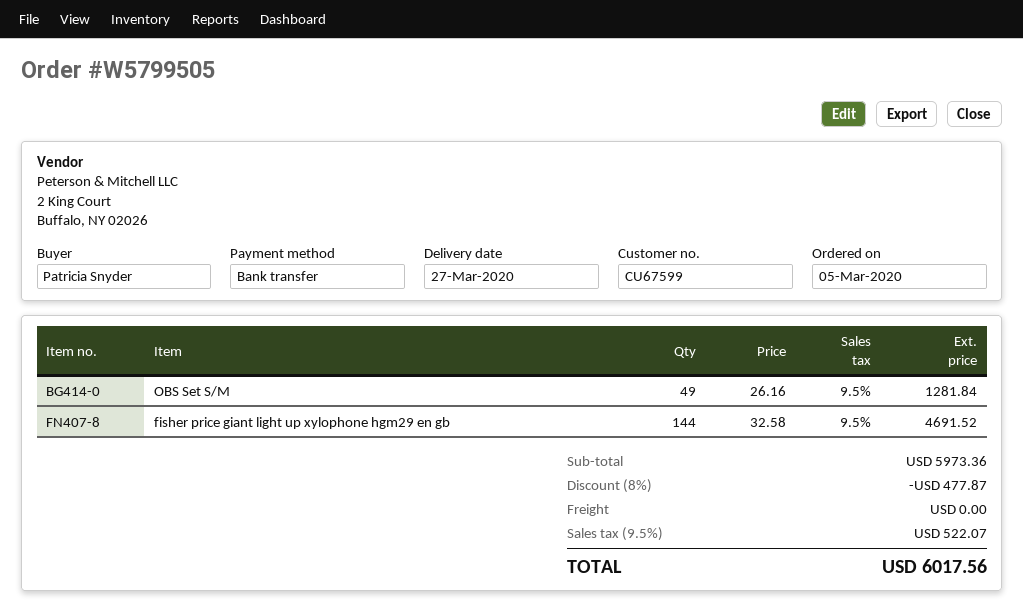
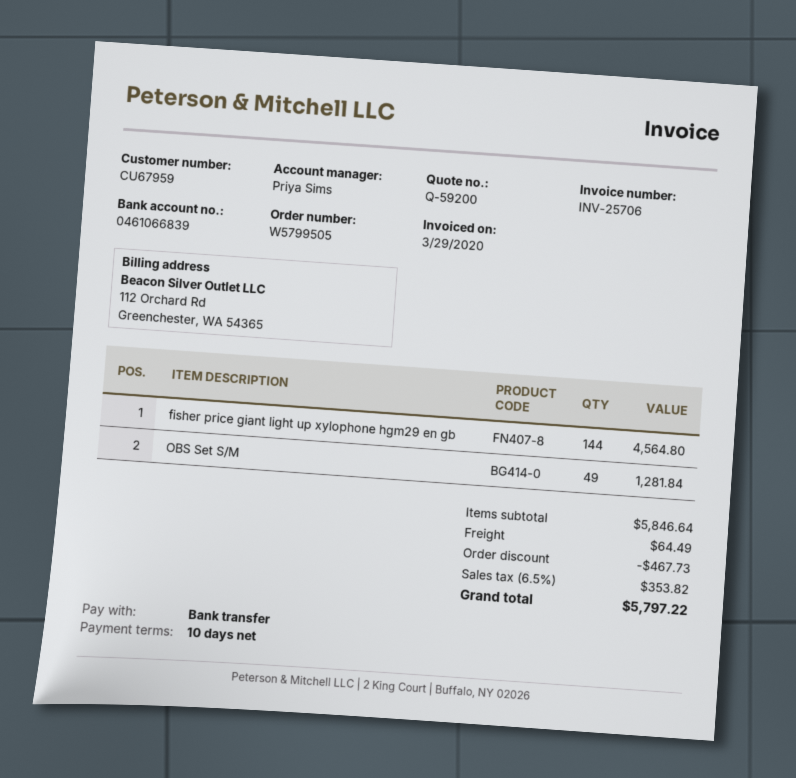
customer number: CU67599 -> CU67959
fisher price giant light up xylophone hgm29 en gb: 144 for 4691.52 -> 144 for 4564.80
subtotal: 5973.36 -> 5846.64
discount: 477.87 -> 467.73
shipping: 0.00 -> 64.49
tax: 9.5% = 522.07 -> 6.5% = 353.82
total: 6017.56 -> 5797.22

